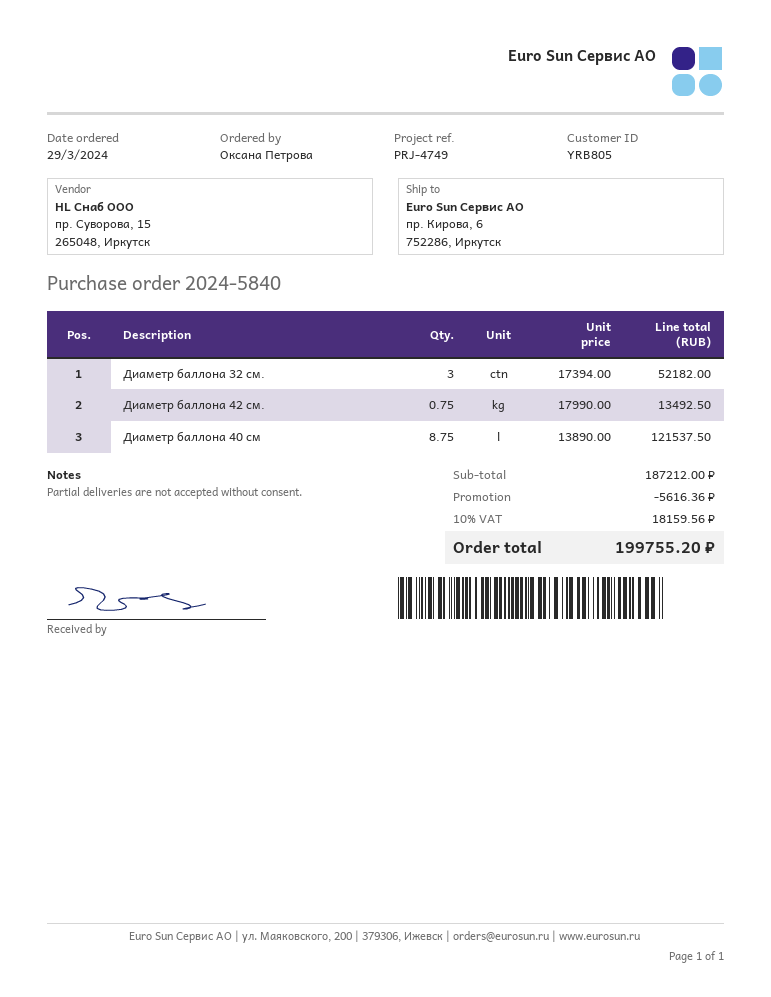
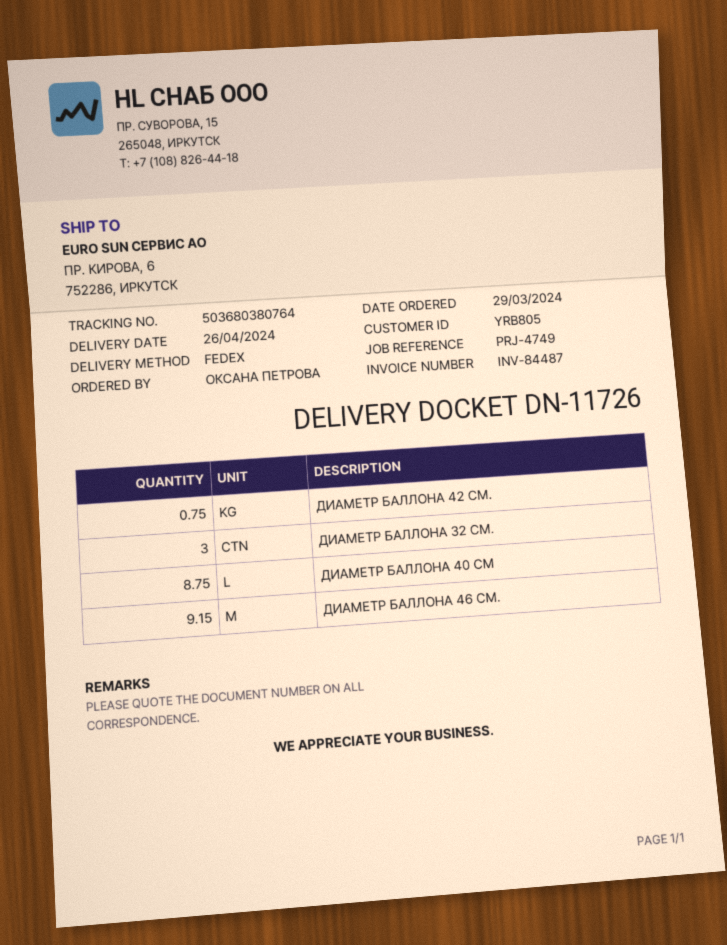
ДИАМЕТР БАЛЛОНА 46 СМ.: none -> 9.15

